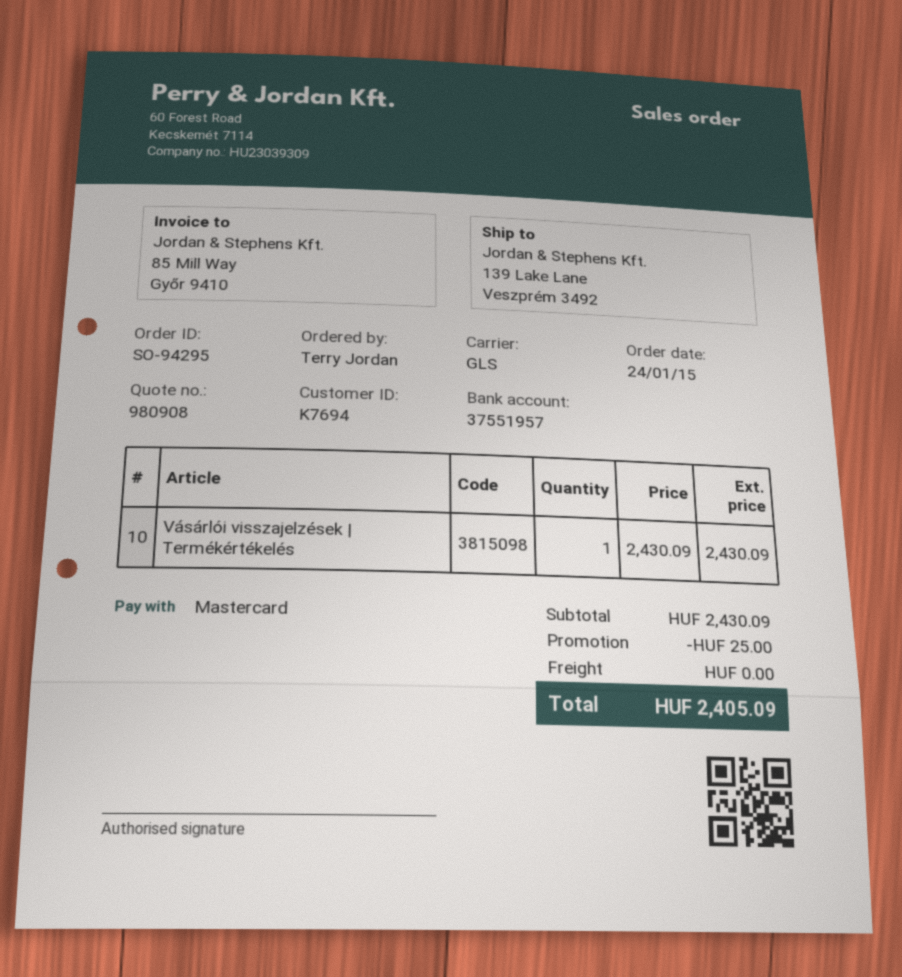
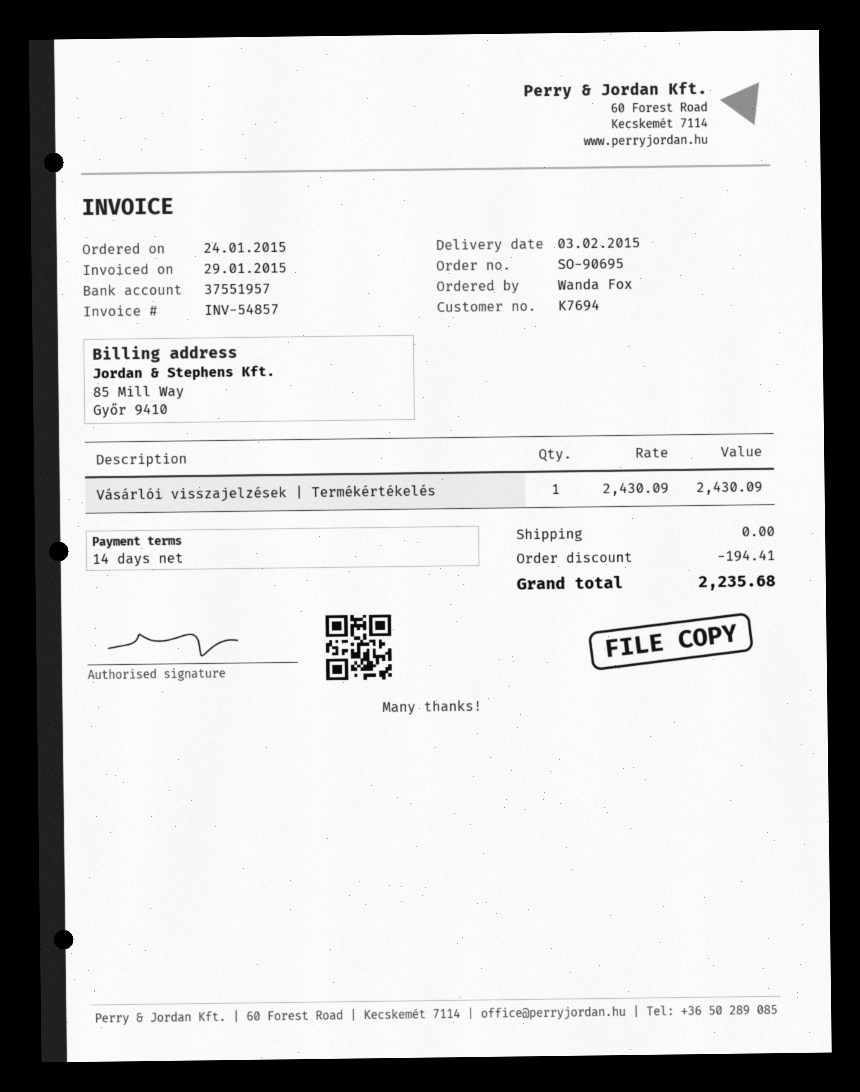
order number: SO-94295 -> SO-90695
ordered by: Terry Jordan -> Wanda Fox
discount: 25.00 -> 194.41
total: 2405.09 -> 2235.68

